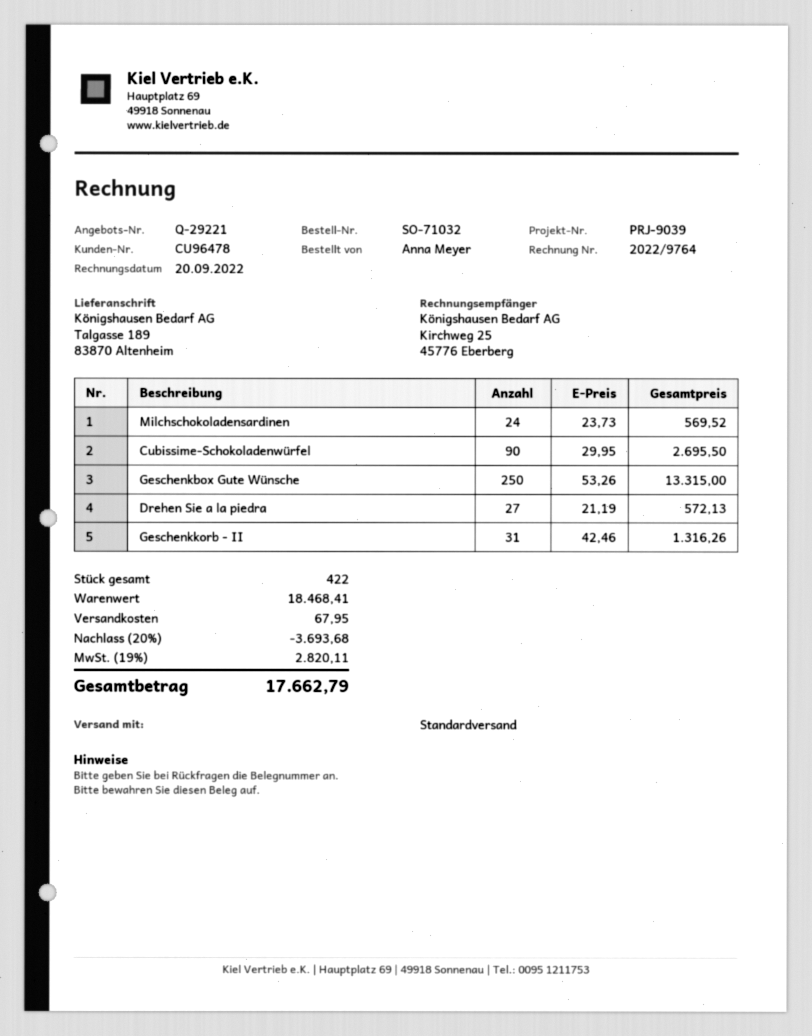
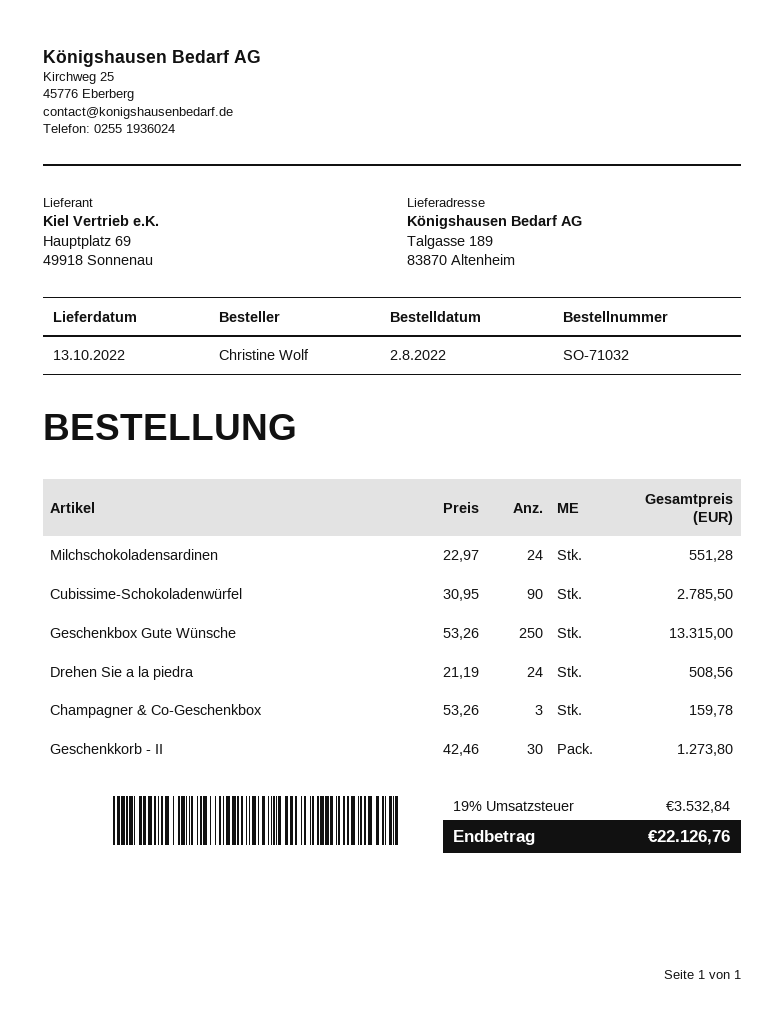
ordered by: Anna Meyer -> Christine Wolf
Milchschokoladensardinen: 24 x 23.73 = 569.52 -> 24 x 22.97 = 551.28
Cubissime-Schokoladenwürfel: 90 x 29.95 = 2695.50 -> 90 x 30.95 = 2785.50
Drehen Sie a la piedra: 27 x 21.19 = 572.13 -> 24 x 21.19 = 508.56
Geschenkkorb - II: 31 x 42.46 = 1316.26 -> 30 x 42.46 = 1273.80
Champagner & Co-Geschenkbox: none -> 3 x 53.26 = 159.78
discount: 20% = 3693.68 -> none
shipping: 67.95 -> none
tax: 19% = 2820.11 -> 19% = 3532.84
total: 17662.79 -> 22126.76

